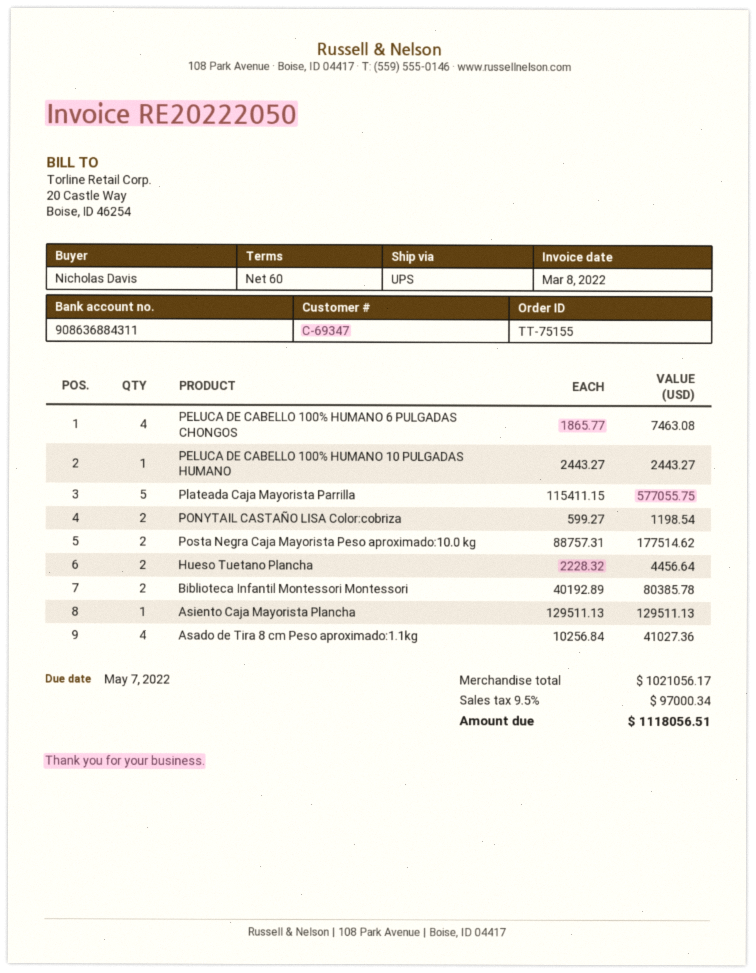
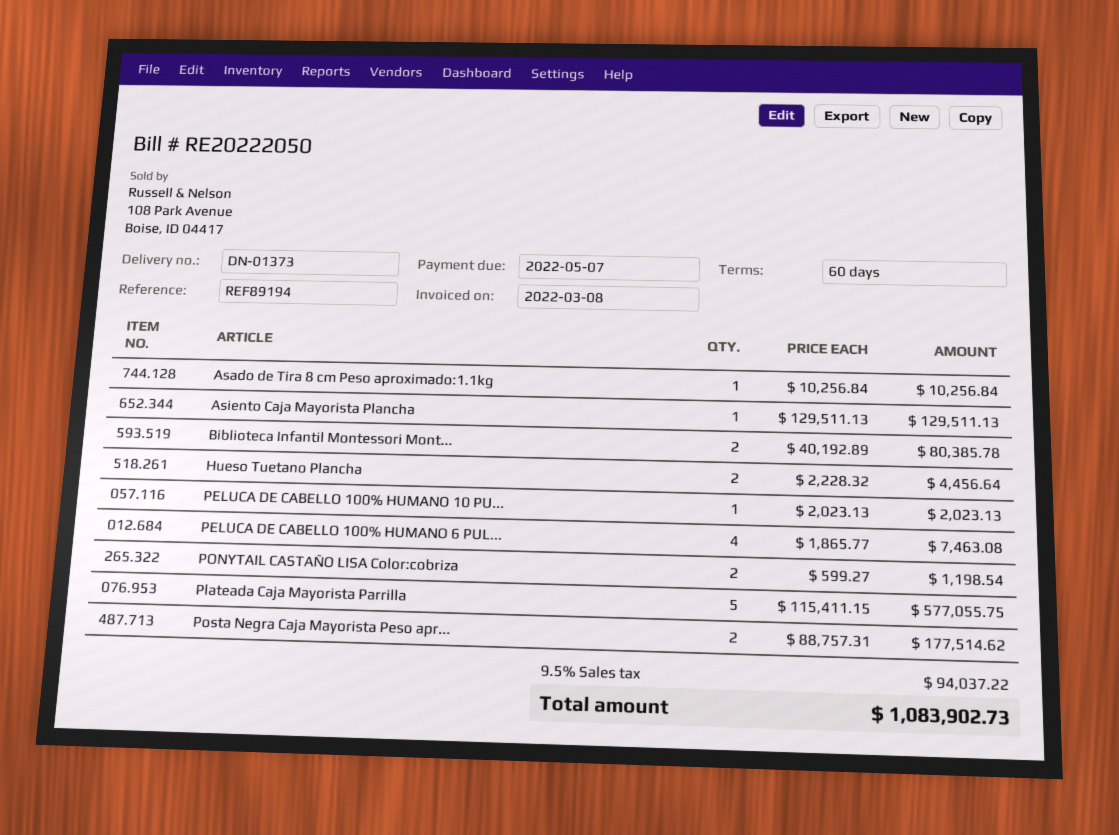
PELUCA DE CABELLO 100% HUMANO 10 PULGADAS HUMANO: 1 x 2443.27 = 2443.27 -> 1 x 2023.13 = 2023.13
Asado de Tira 8 cm Peso aproximado:1.1kg: 4 x 10256.84 = 41027.36 -> 1 x 10256.84 = 10256.84
tax: 9.5% = 97000.34 -> 9.5% = 94037.22
total: 1118056.51 -> 1083902.73

